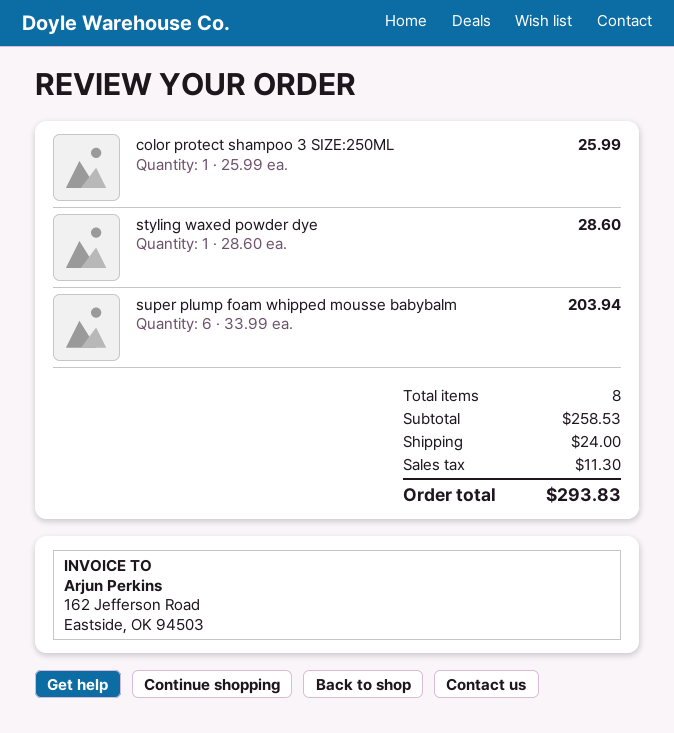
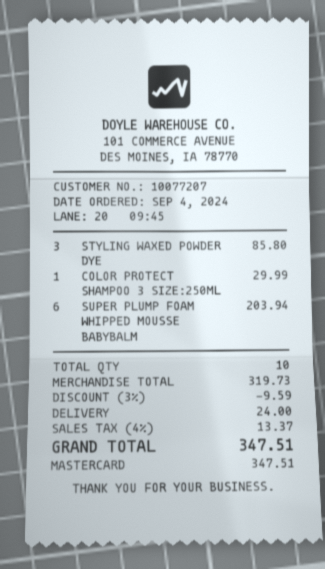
color protect shampoo 3 SIZE:250ML: 1 for 25.99 -> 1 for 29.99
styling waxed powder dye: 1 for 28.60 -> 3 for 85.80
total quantity: 8 -> 10
subtotal: 258.53 -> 319.73
discount: none -> 3% = 9.59
tax: 11.30 -> 13.37
total: 293.83 -> 347.51

